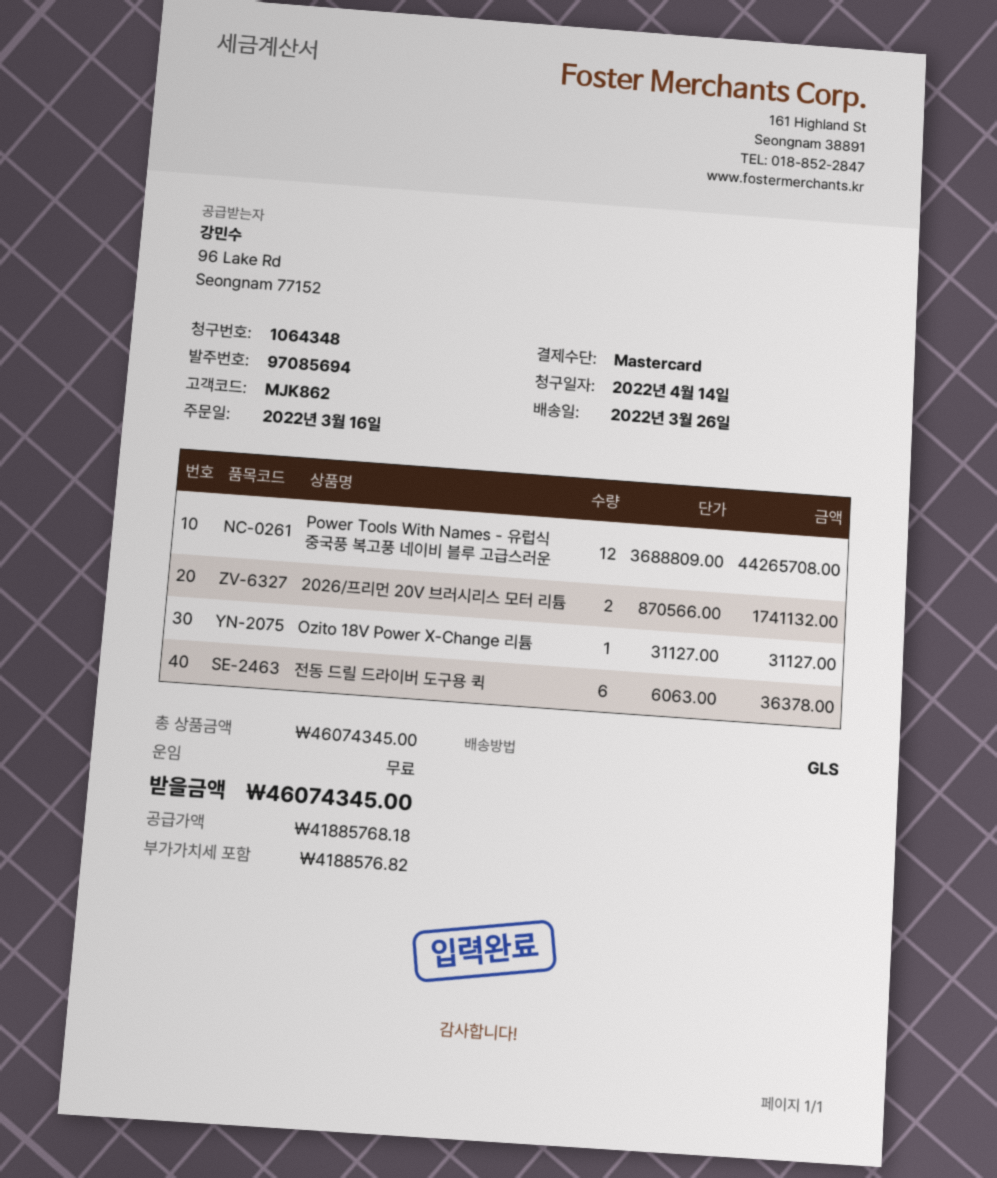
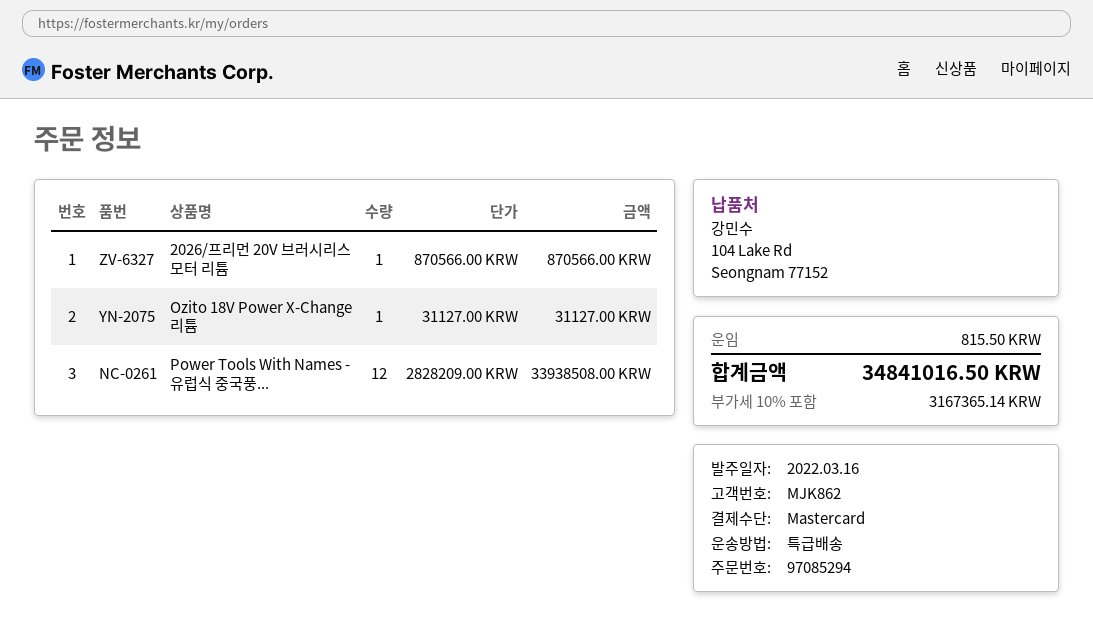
order number: 97085694 -> 97085294
shipping method: GLS -> express
Power Tools With Names - 유럽식 중국풍 복고풍 네이비 블루 고급스러운: 12 x 3688809.00 = 44265708.00 -> 12 x 2828209.00 = 33938508.00
2026/프리먼 20V 브러시리스 모터 리튬: 2 x 870566.00 = 1741132.00 -> 1 x 870566.00 = 870566.00
전동 드릴 드라이버 도구용 퀵: 6 x 6063.00 = 36378.00 -> none
shipping: 0.00 -> 815.50
tax: 4188576.82 -> 3167365.14
total: 46074345.00 -> 34841016.50

